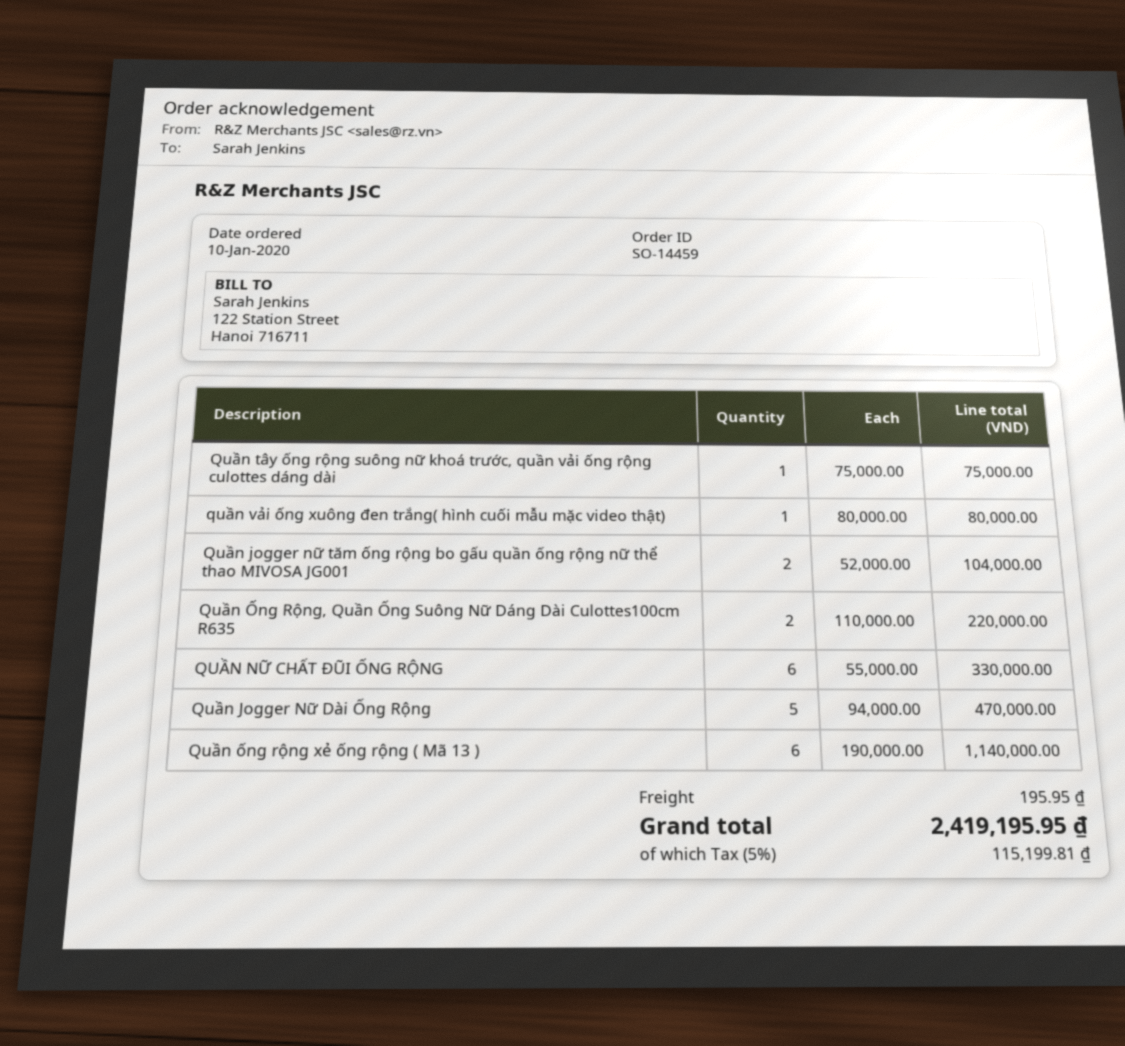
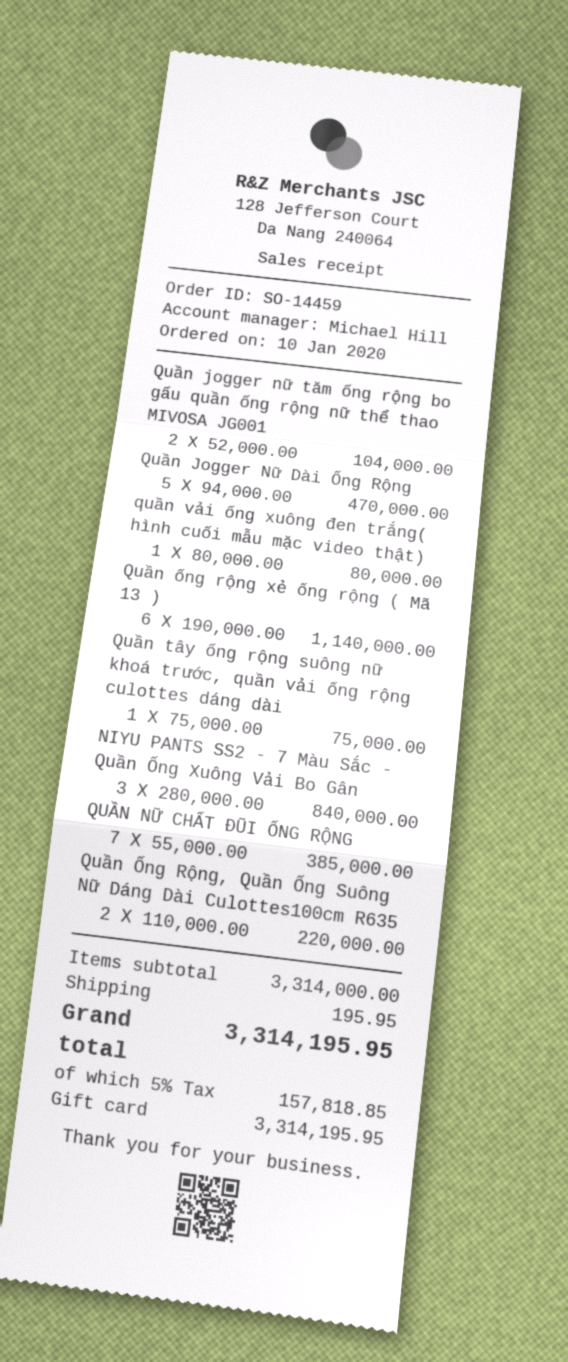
QUẦN NỮ CHẤT ĐŨI ỐNG RỘNG: 6 x 55000.00 = 330000.00 -> 7 x 55000.00 = 385000.00
NIYU PANTS SS2 - 7 Màu Sắc - Quần Ống Xuông Vải Bo Gân: none -> 3 x 280000.00 = 840000.00
tax: 5% = 115199.81 -> 5% = 157818.85
total: 2419195.95 -> 3314195.95

